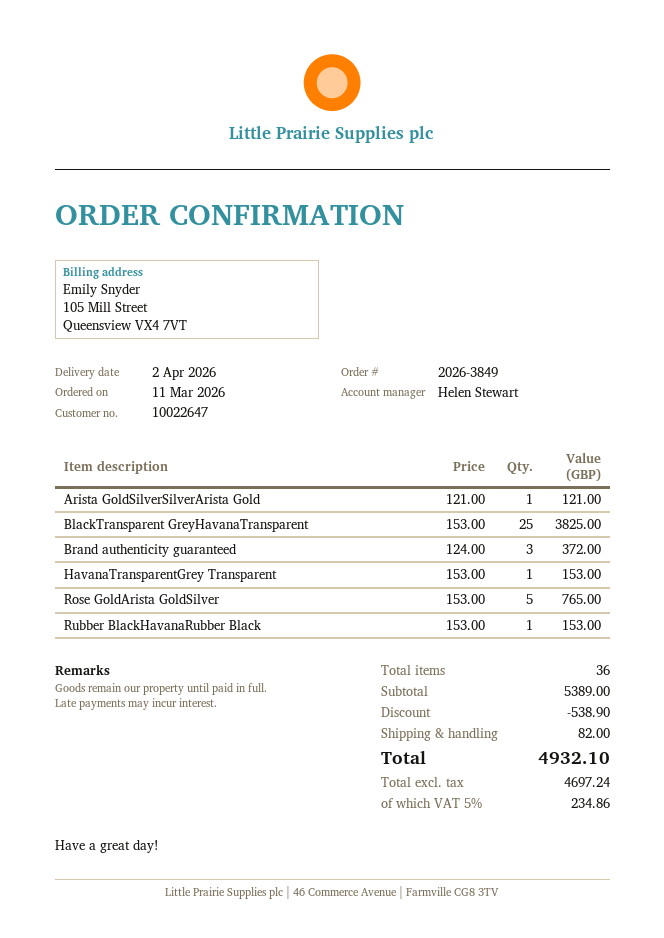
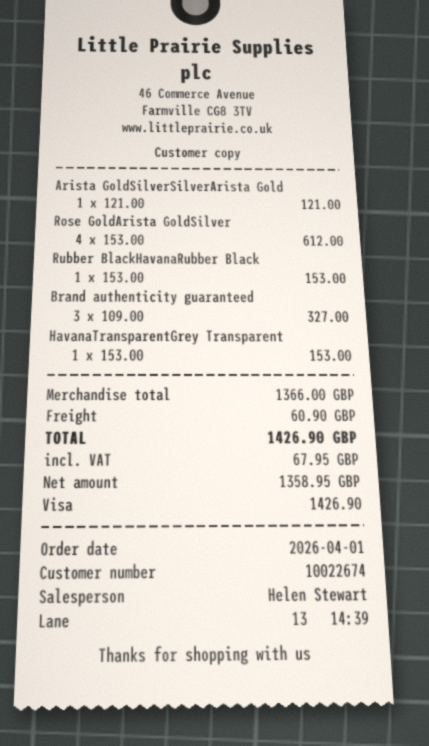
order date: 2026-03-11 -> 2026-04-01
customer number: 10022647 -> 10022674
BlackTransparent GreyHavanaTransparent: 25 x 153.00 = 3825.00 -> none
Brand authenticity guaranteed: 3 x 124.00 = 372.00 -> 3 x 109.00 = 327.00
Rose GoldArista GoldSilver: 5 x 153.00 = 765.00 -> 4 x 153.00 = 612.00
subtotal: 5389.00 -> 1366.00
discount: 538.90 -> none
shipping: 82.00 -> 60.90
net: 4697.24 -> 1358.95
tax: 234.86 -> 67.95
total: 4932.10 -> 1426.90

